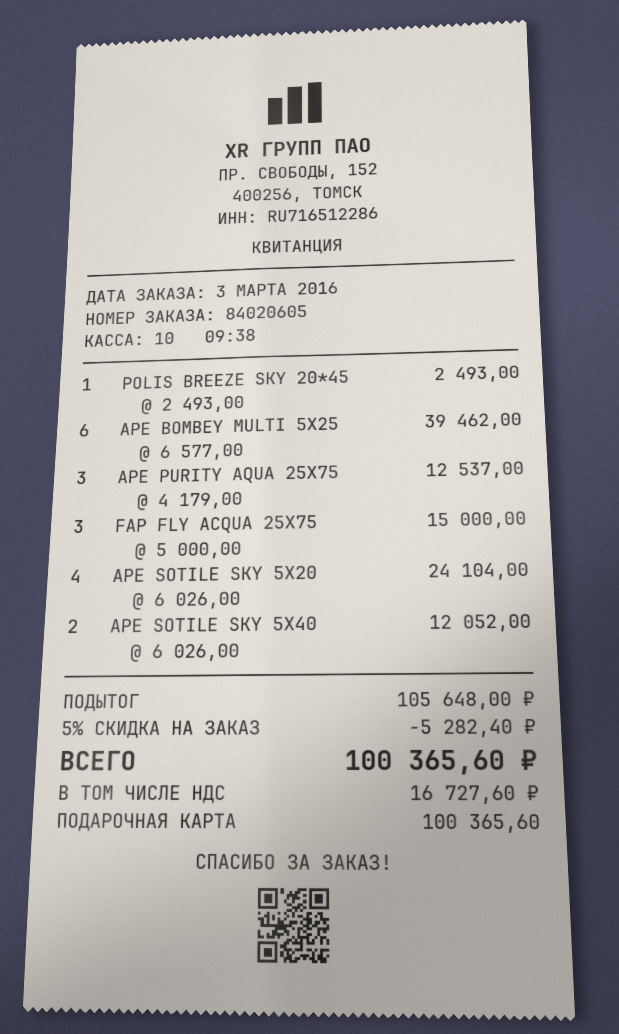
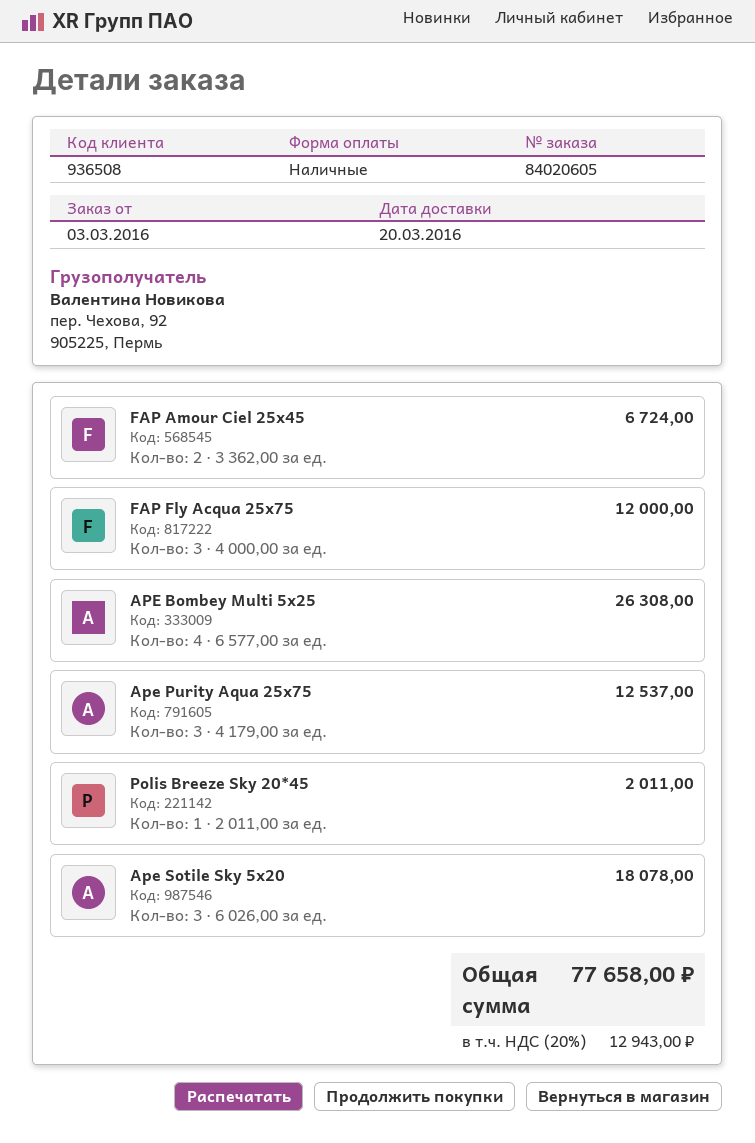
payment method: gift card -> cash
POLIS BREEZE SKY 20*45: 1 x 2493.00 = 2493.00 -> 1 x 2011.00 = 2011.00
APE BOMBEY MULTI 5X25: 6 x 6577.00 = 39462.00 -> 4 x 6577.00 = 26308.00
FAP FLY ACQUA 25X75: 3 x 5000.00 = 15000.00 -> 3 x 4000.00 = 12000.00
APE SOTILE SKY 5X20: 4 x 6026.00 = 24104.00 -> 3 x 6026.00 = 18078.00
APE SOTILE SKY 5X40: 2 x 6026.00 = 12052.00 -> none
FAP Amour Ciel 25x45: none -> 2 x 3362.00 = 6724.00
discount: 5% = 5282.40 -> none
tax: 16727.60 -> 12943.00
total: 100365.60 -> 77658.00

